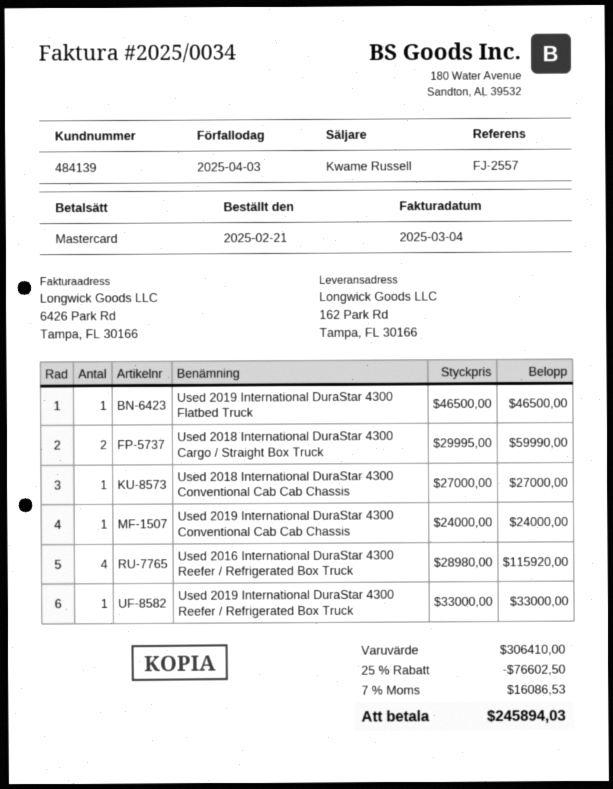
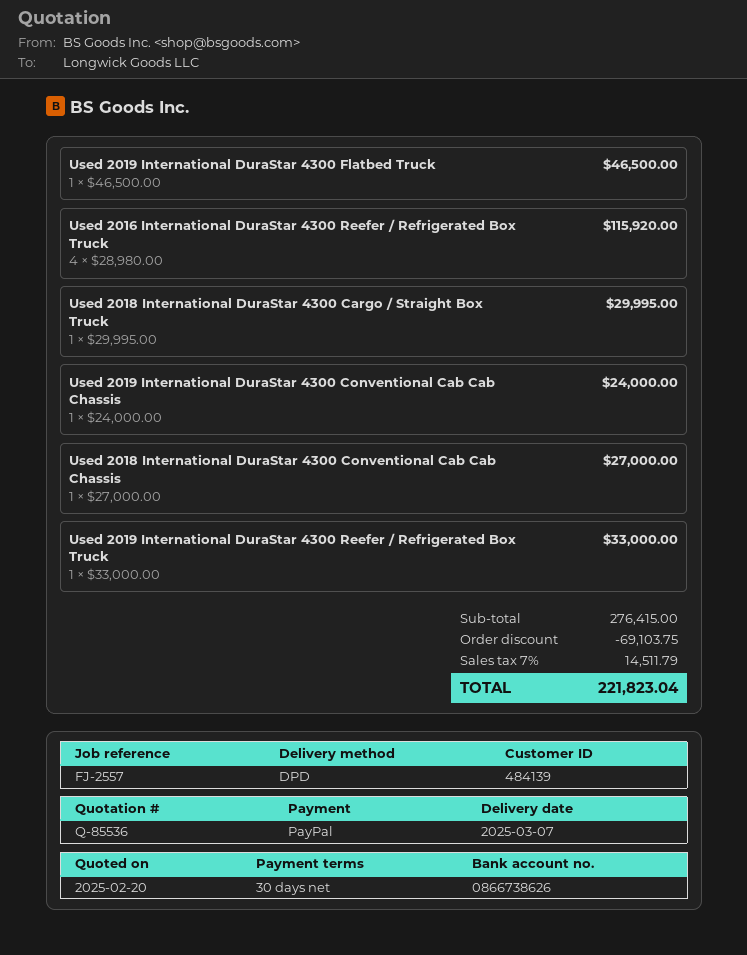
payment method: Mastercard -> PayPal
Used 2018 International DuraStar 4300 Cargo / Straight Box Truck: 2 x 29995.00 = 59990.00 -> 1 x 29995.00 = 29995.00
subtotal: 306410.00 -> 276415.00
discount: 76602.50 -> 69103.75
tax: 7% = 16086.53 -> 7% = 14511.79
total: 245894.03 -> 221823.04

